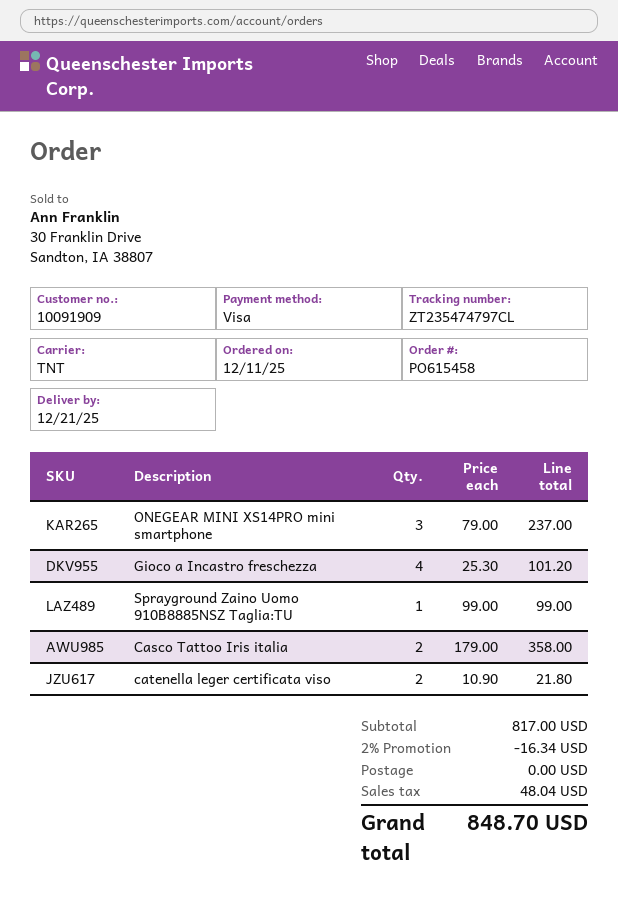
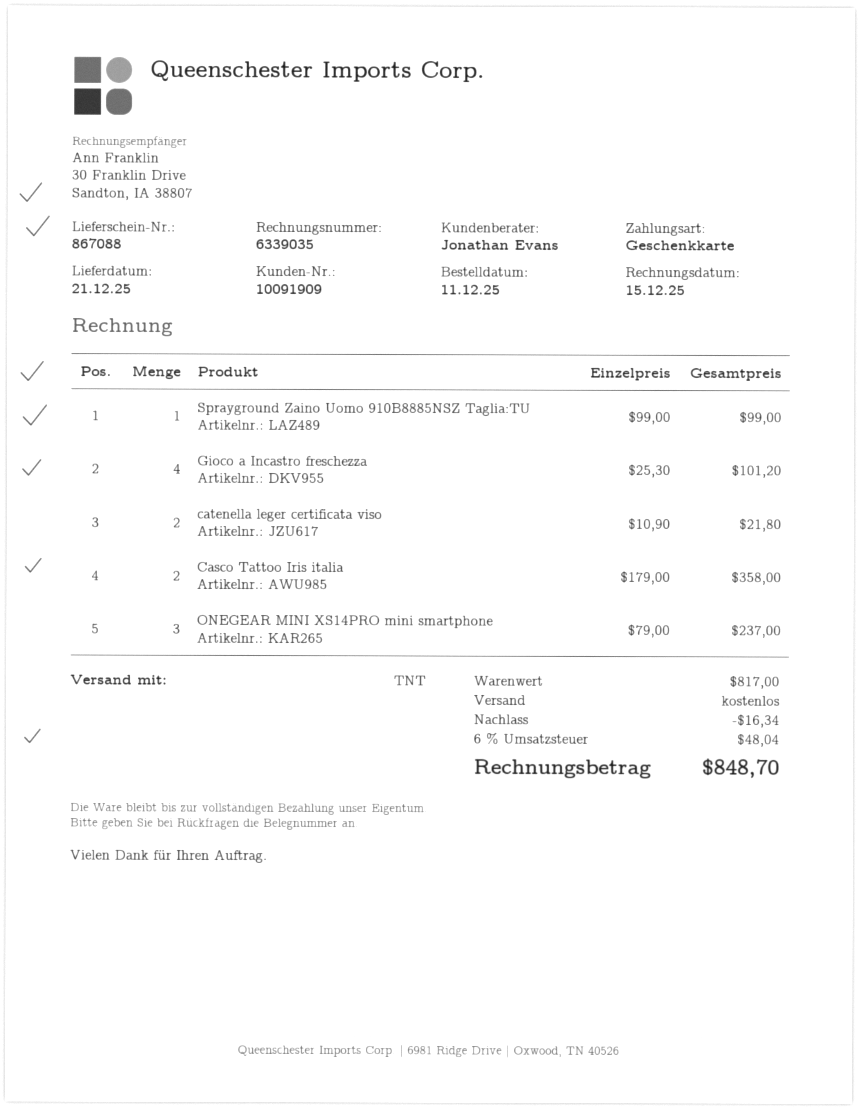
payment method: Visa -> gift card

